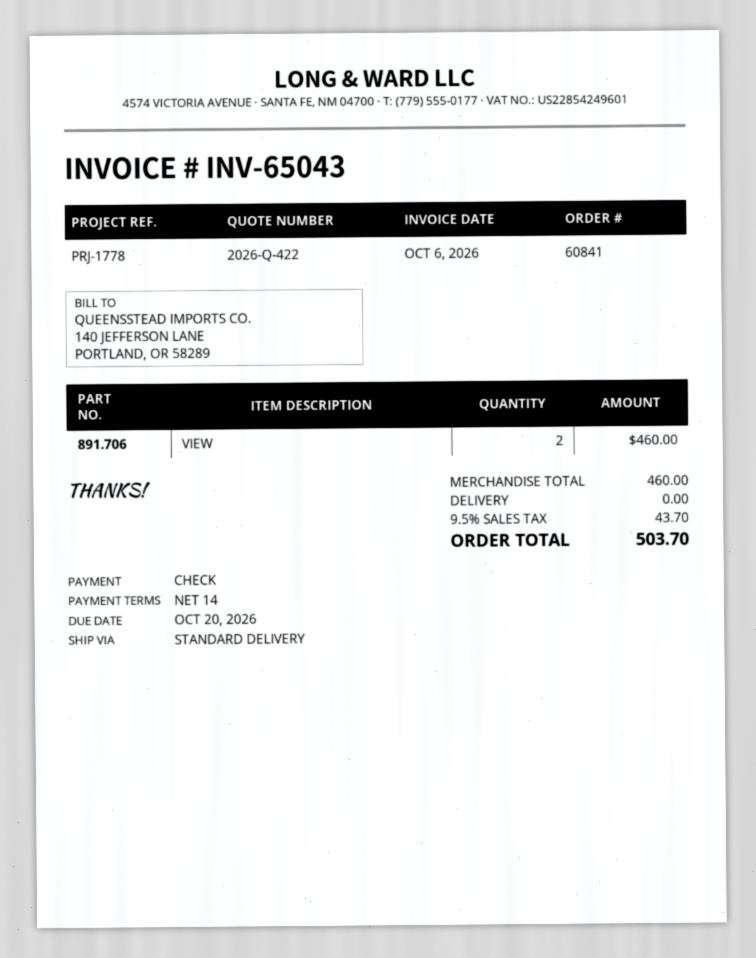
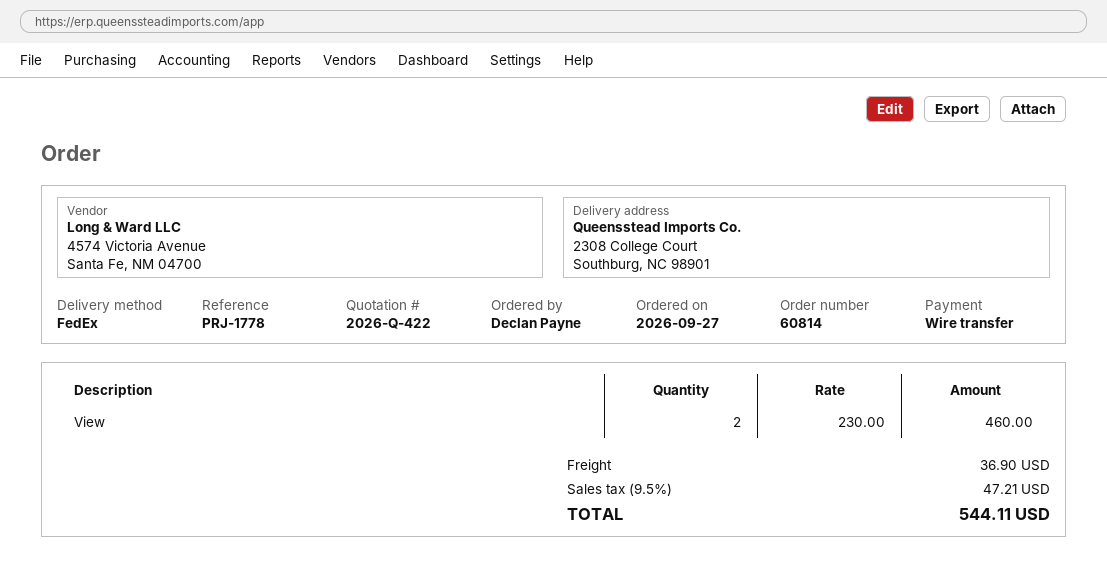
order number: 60841 -> 60814
payment method: cheque -> bank transfer
shipping method: standard -> FedEx
shipping: 0.00 -> 36.90
tax: 9.5% = 43.70 -> 9.5% = 47.21
total: 503.70 -> 544.11

